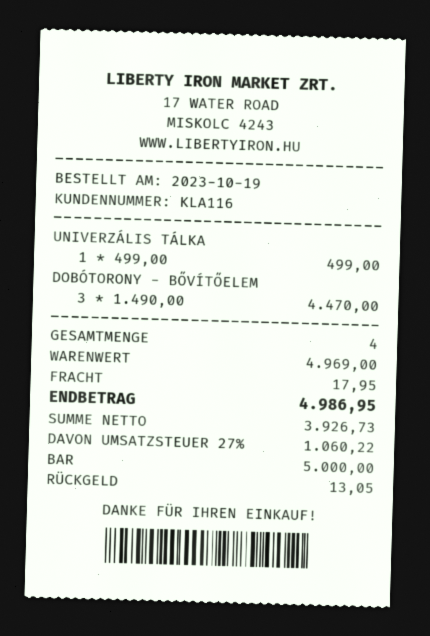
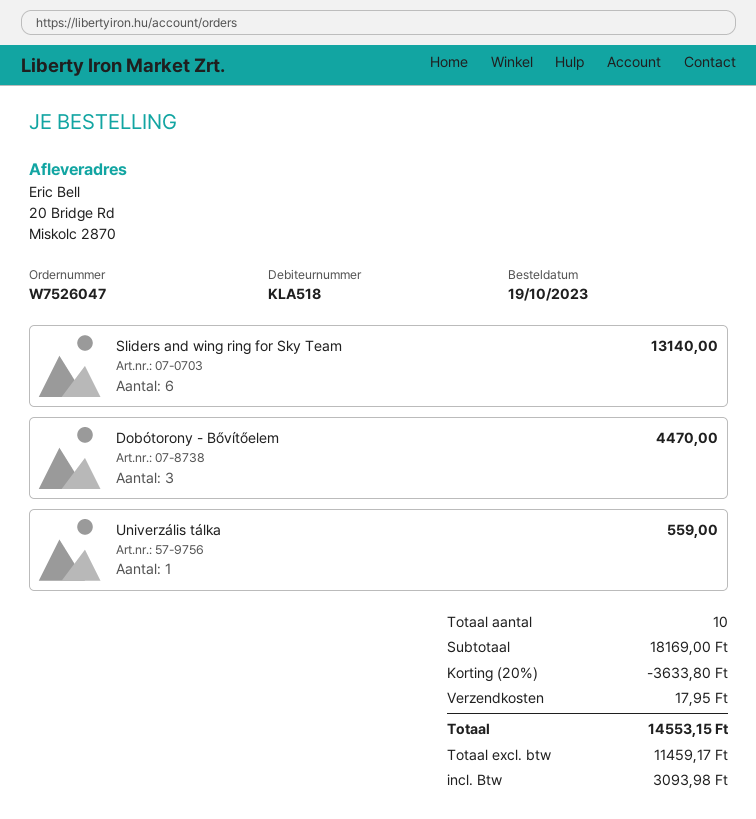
customer number: KLA116 -> KLA518
UNIVERZÁLIS TÁLKA: 1 for 499.00 -> 1 for 559.00
Sliders and wing ring for Sky Team: none -> 6 for 13140.00
total quantity: 4 -> 10
subtotal: 4969.00 -> 18169.00
discount: none -> 20% = 3633.80
net: 3926.73 -> 11459.17
tax: 1060.22 -> 3093.98
total: 4986.95 -> 14553.15

